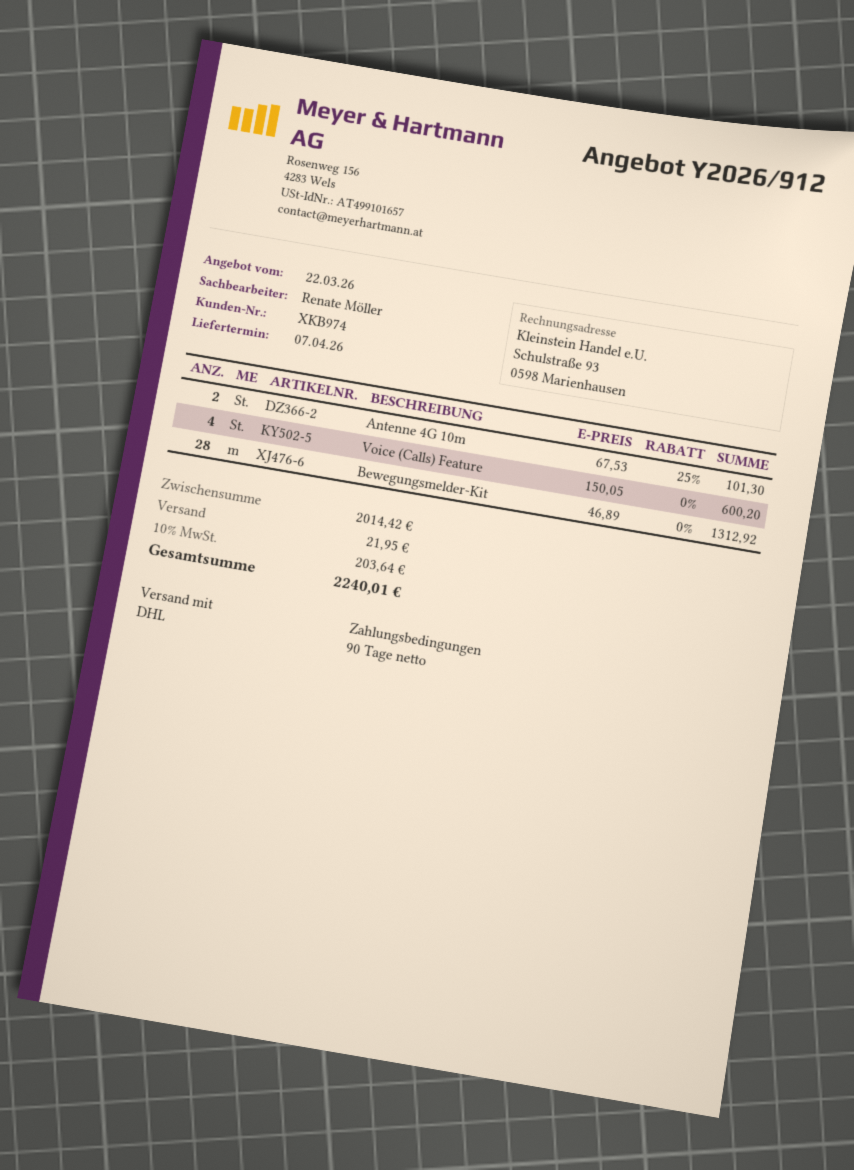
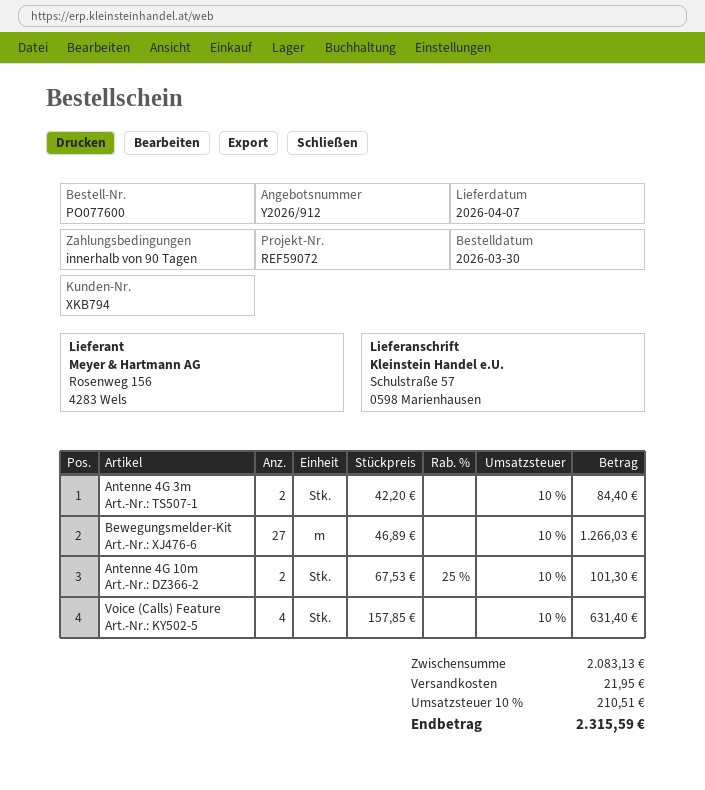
customer number: XKB974 -> XKB794
Voice (Calls) Feature: 4 x 150.05 = 600.20 -> 4 x 157.85 = 631.40
Bewegungsmelder-Kit: 28 x 46.89 = 1312.92 -> 27 x 46.89 = 1266.03
Antenne 4G 3m: none -> 2 x 42.20 = 84.40
subtotal: 2014.42 -> 2083.13
tax: 10% = 203.64 -> 10% = 210.51
total: 2240.01 -> 2315.59

